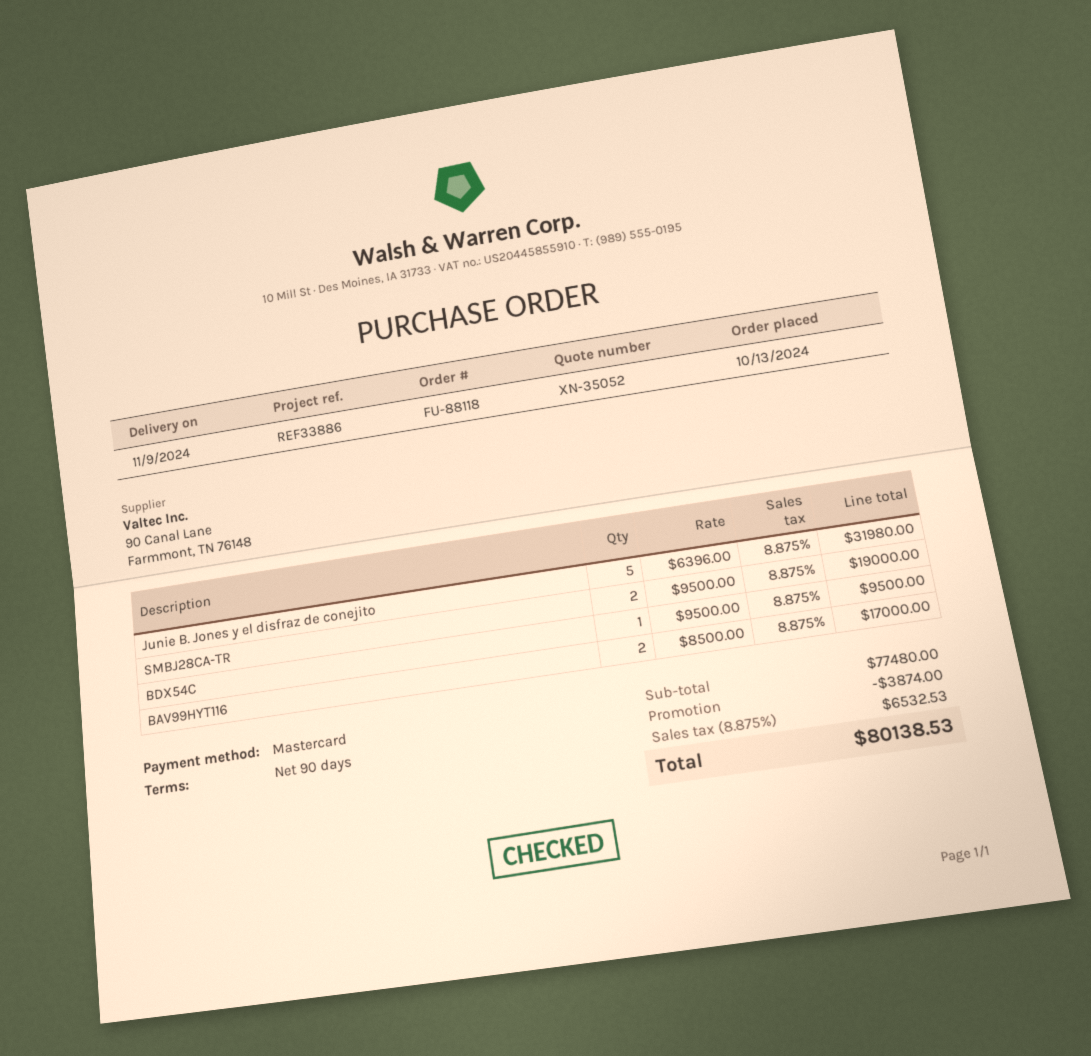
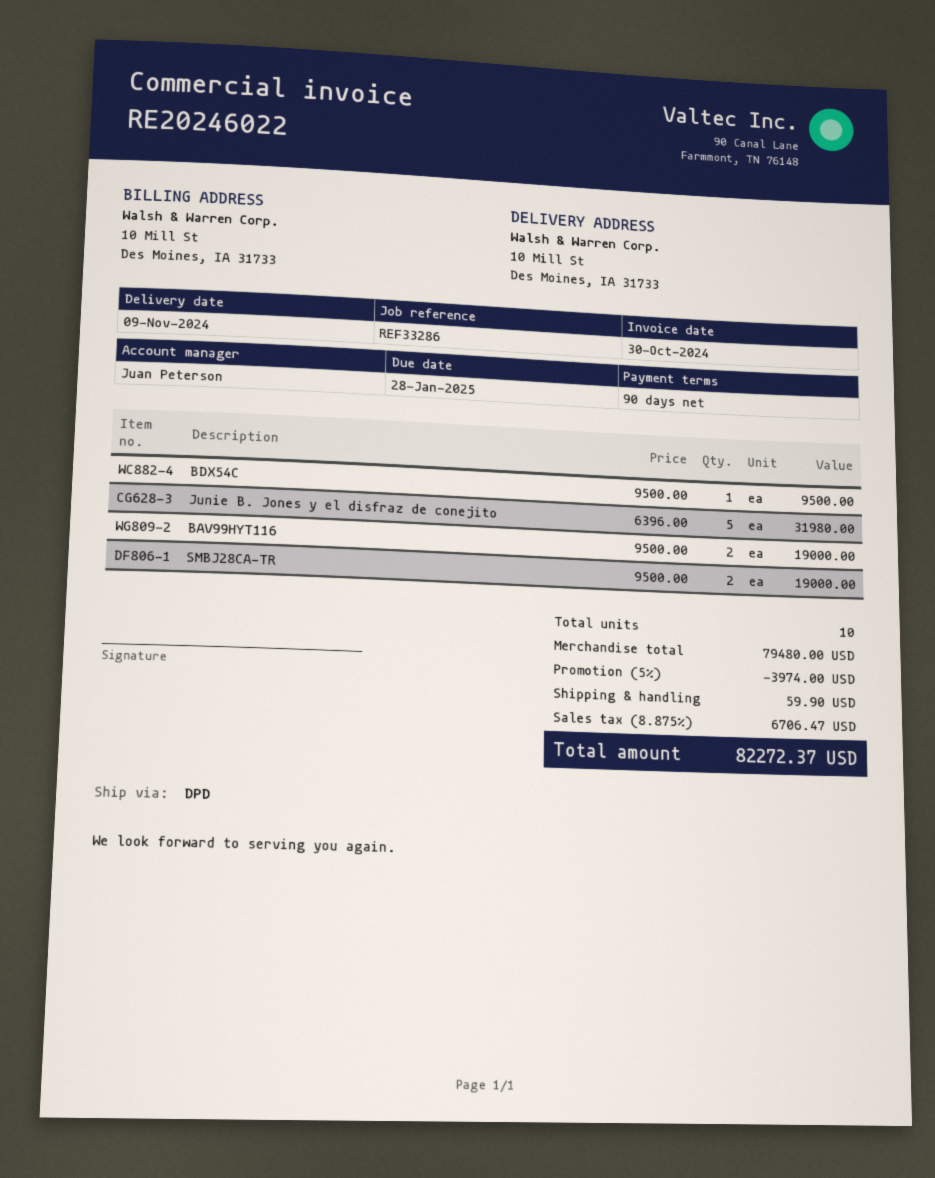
reference: REF33886 -> REF33286
BAV99HYT116: 2 x 8500.00 = 17000.00 -> 2 x 9500.00 = 19000.00
subtotal: 77480.00 -> 79480.00
discount: 3874.00 -> 3974.00
shipping: none -> 59.90
tax: 8.875% = 6532.53 -> 8.875% = 6706.47
total: 80138.53 -> 82272.37

